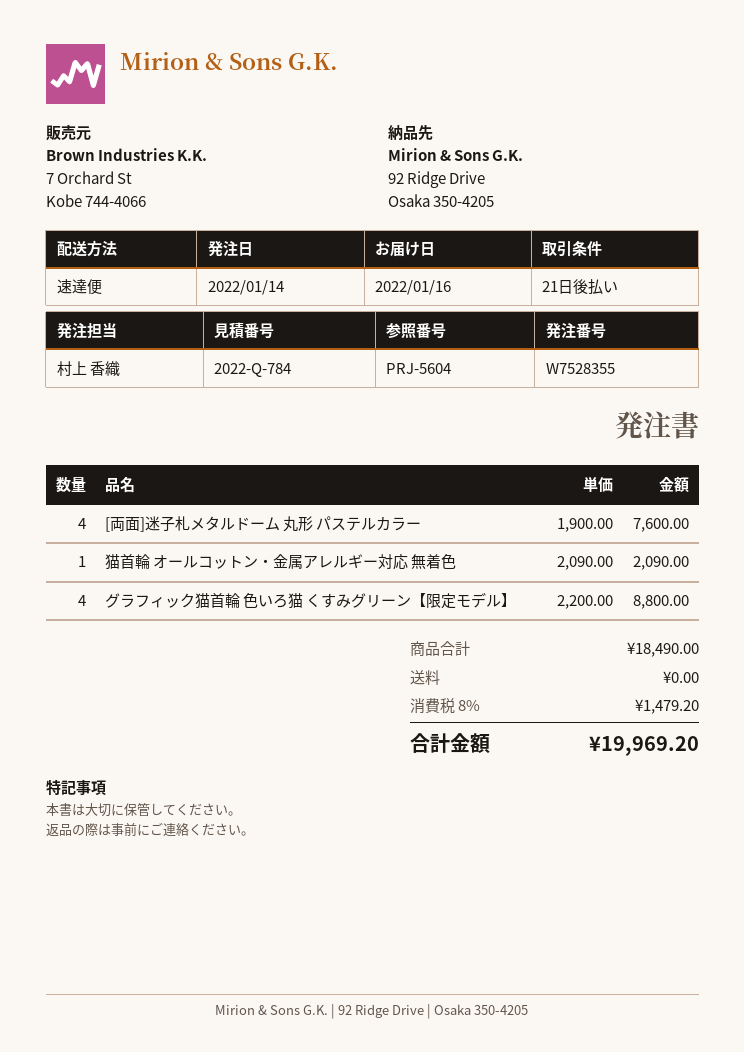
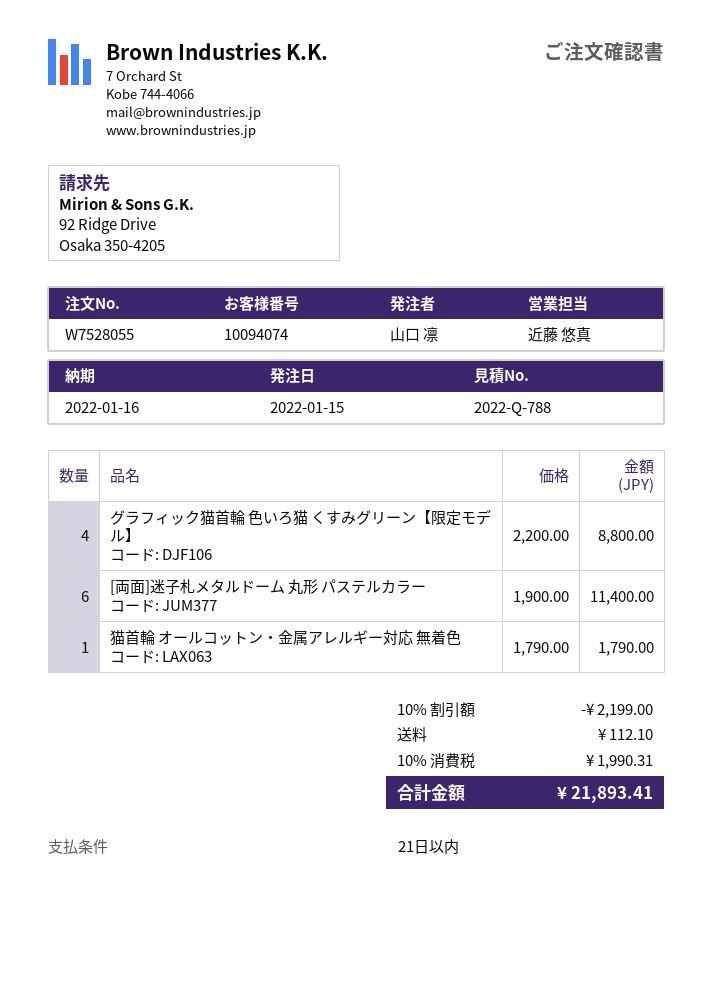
quote number: 2022-Q-784 -> 2022-Q-788
order number: W7528355 -> W7528055
order date: 2022-01-14 -> 2022-01-15
ordered by: 村上 香織 -> 山口 凛
[両面]迷子札メタルドーム 丸形 パステルカラー: 4 x 1900.00 = 7600.00 -> 6 x 1900.00 = 11400.00
猫首輪 オールコットン・金属アレルギー対応 無着色: 1 x 2090.00 = 2090.00 -> 1 x 1790.00 = 1790.00
discount: none -> 10% = 2199.00
shipping: 0.00 -> 112.10
tax: 8% = 1479.20 -> 10% = 1990.31
total: 19969.20 -> 21893.41

